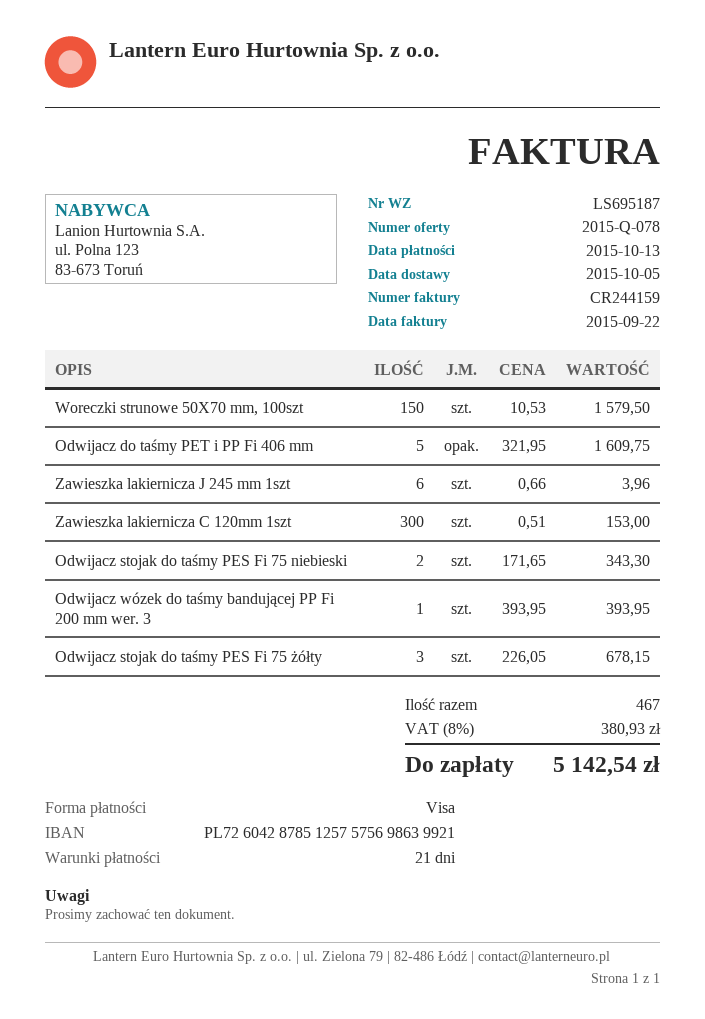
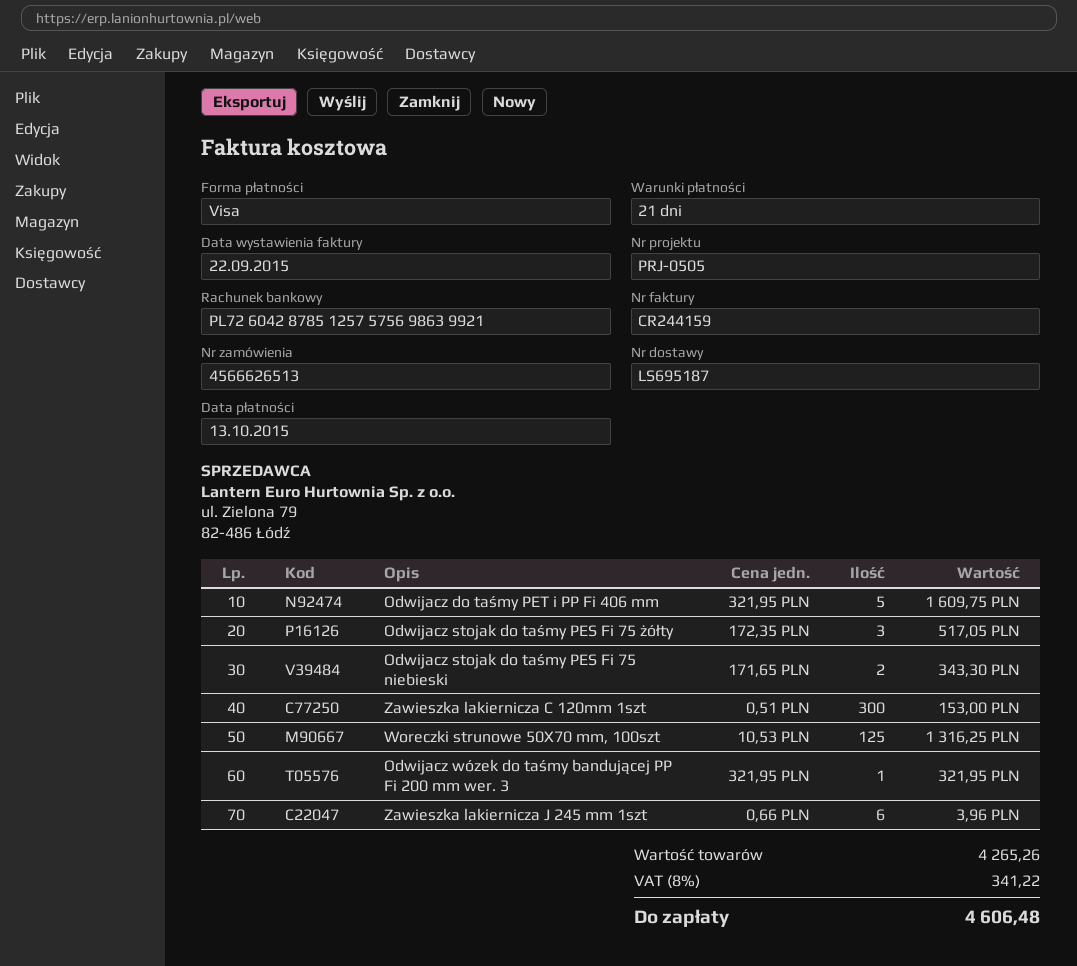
Woreczki strunowe 50X70 mm, 100szt: 150 x 10.53 = 1579.50 -> 125 x 10.53 = 1316.25
Odwijacz wózek do taśmy bandującej PP Fi 200 mm wer. 3: 1 x 393.95 = 393.95 -> 1 x 321.95 = 321.95
Odwijacz stojak do taśmy PES Fi 75 żółty: 3 x 226.05 = 678.15 -> 3 x 172.35 = 517.05
tax: 8% = 380.93 -> 8% = 341.22
total: 5142.54 -> 4606.48

